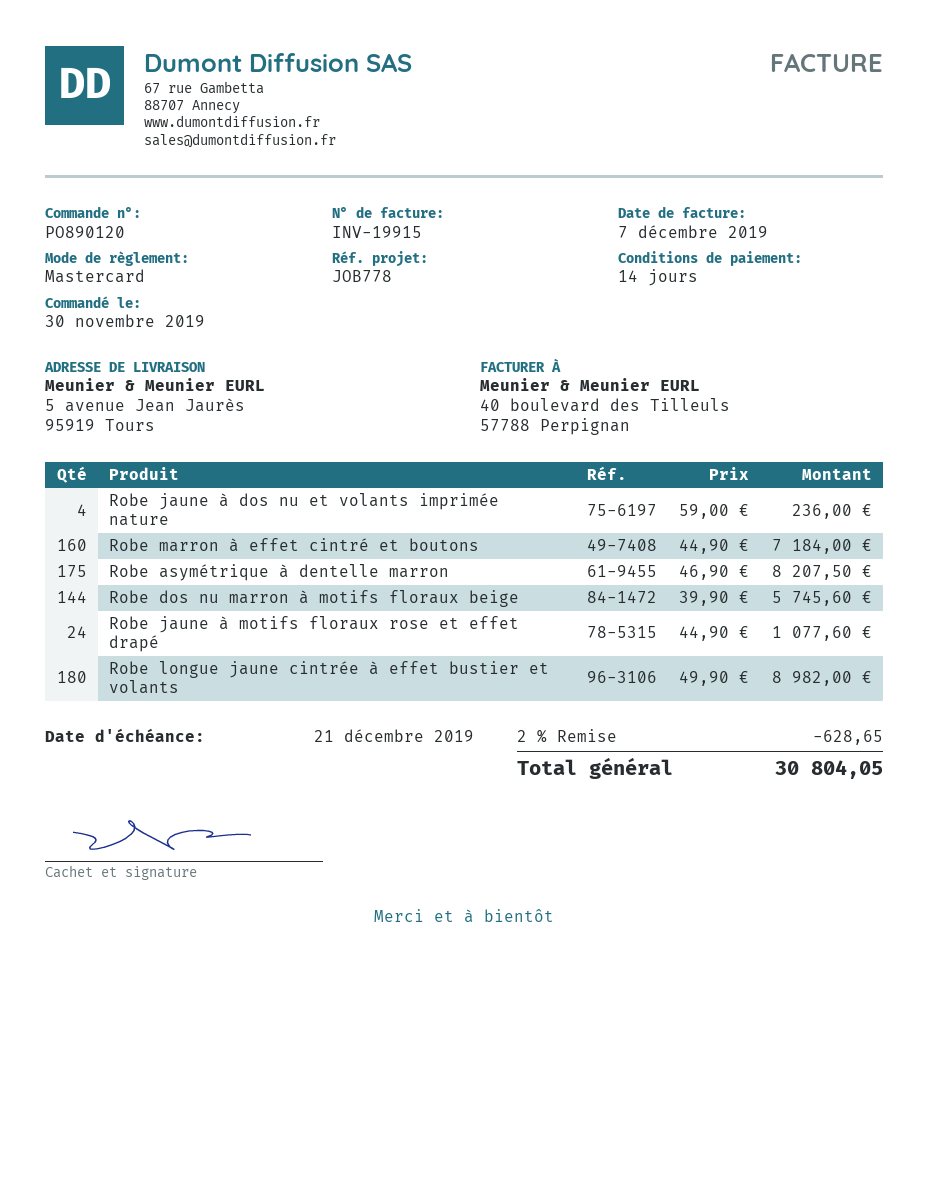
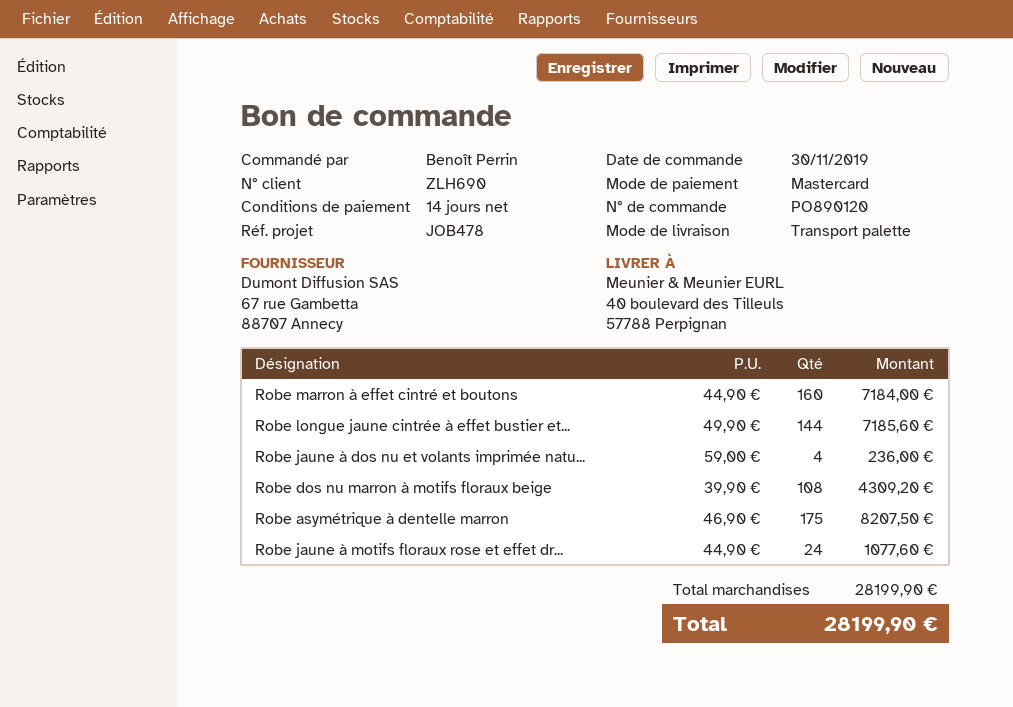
reference: JOB778 -> JOB478
ship to: 5 avenue Jean Jaurès, 95919 Tours -> 40 boulevard des Tilleuls, 57788 Perpignan
Robe dos nu marron à motifs floraux beige: 144 x 39.90 = 5745.60 -> 108 x 39.90 = 4309.20
Robe longue jaune cintrée à effet bustier et volants: 180 x 49.90 = 8982.00 -> 144 x 49.90 = 7185.60
discount: 2% = 628.65 -> none
total: 30804.05 -> 28199.90

